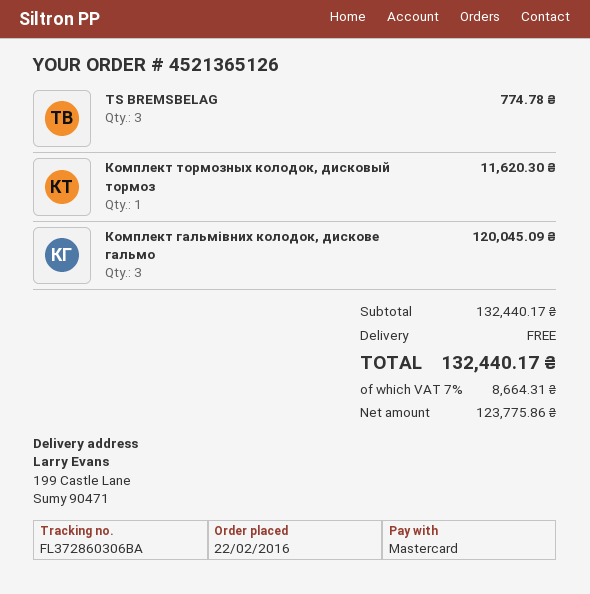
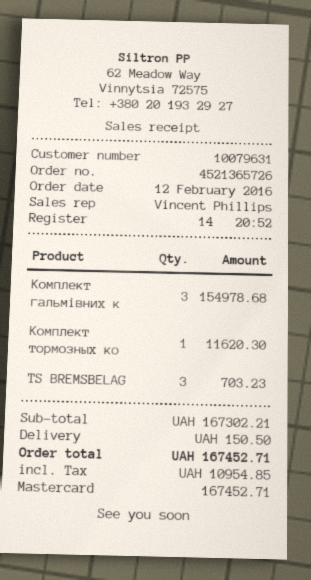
order number: 4521365126 -> 4521365726
order date: 2016-02-22 -> 2016-02-12
TS BREMSBELAG: 3 for 774.78 -> 3 for 703.23
Комплект гальмівних колодок, дискове гальмо: 3 for 120045.09 -> 3 for 154978.68
subtotal: 132440.17 -> 167302.21
shipping: 0.00 -> 150.50
tax: 8664.31 -> 10954.85
total: 132440.17 -> 167452.71

